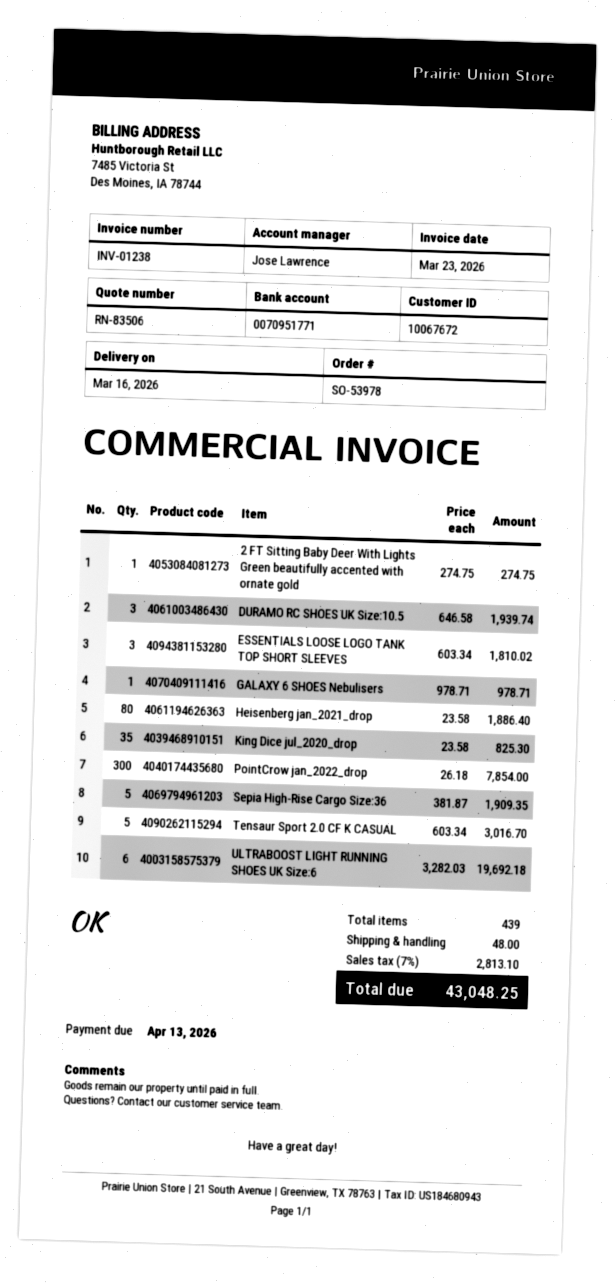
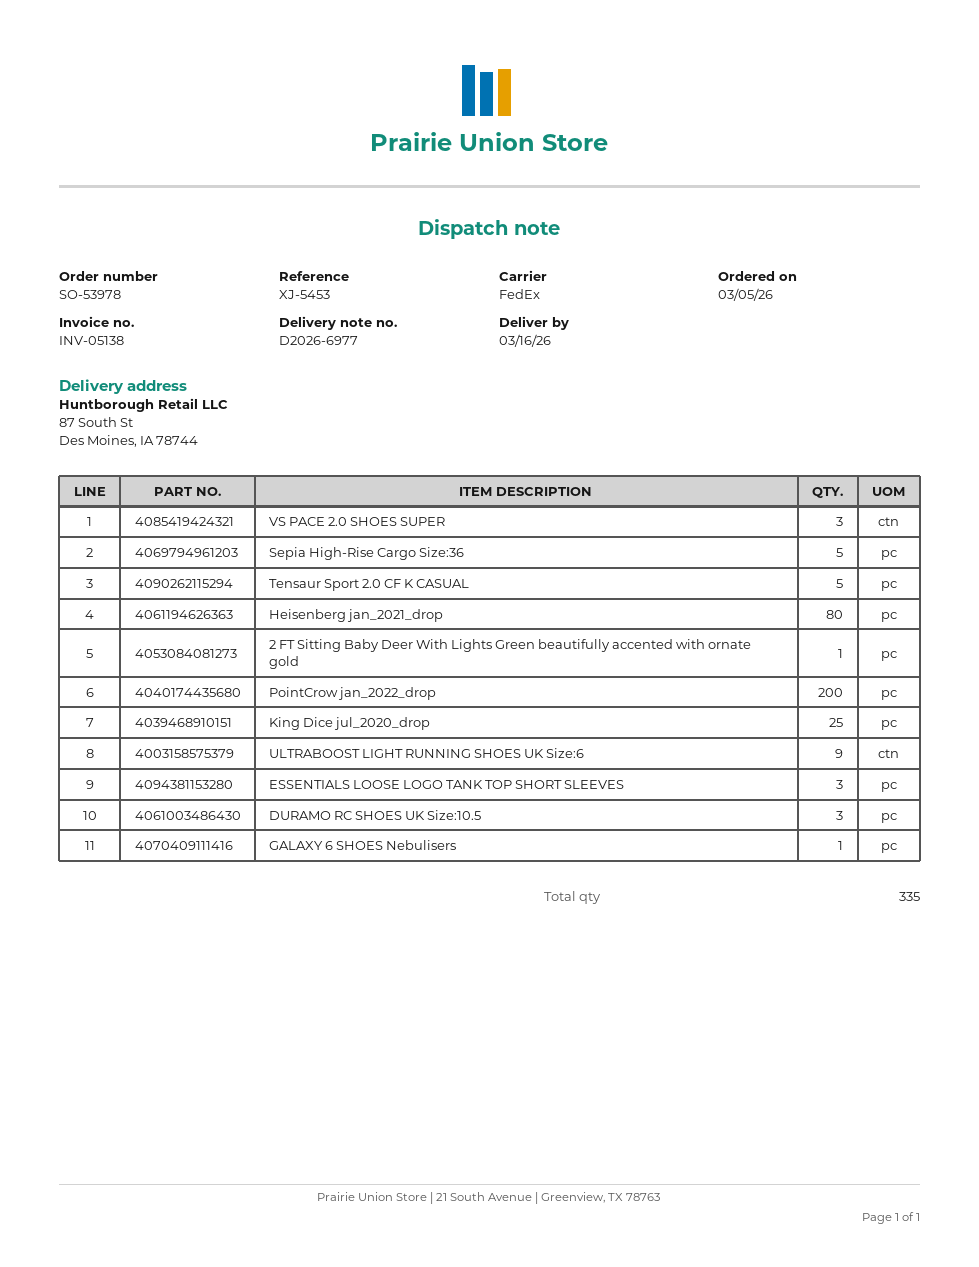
invoice number: INV-01238 -> INV-05138
King Dice jul_2020_drop: 35 -> 25
PointCrow jan_2022_drop: 300 -> 200
ULTRABOOST LIGHT RUNNING SHOES UK Size:6: 6 -> 9
VS PACE 2.0 SHOES SUPER: none -> 3
total quantity: 439 -> 335

